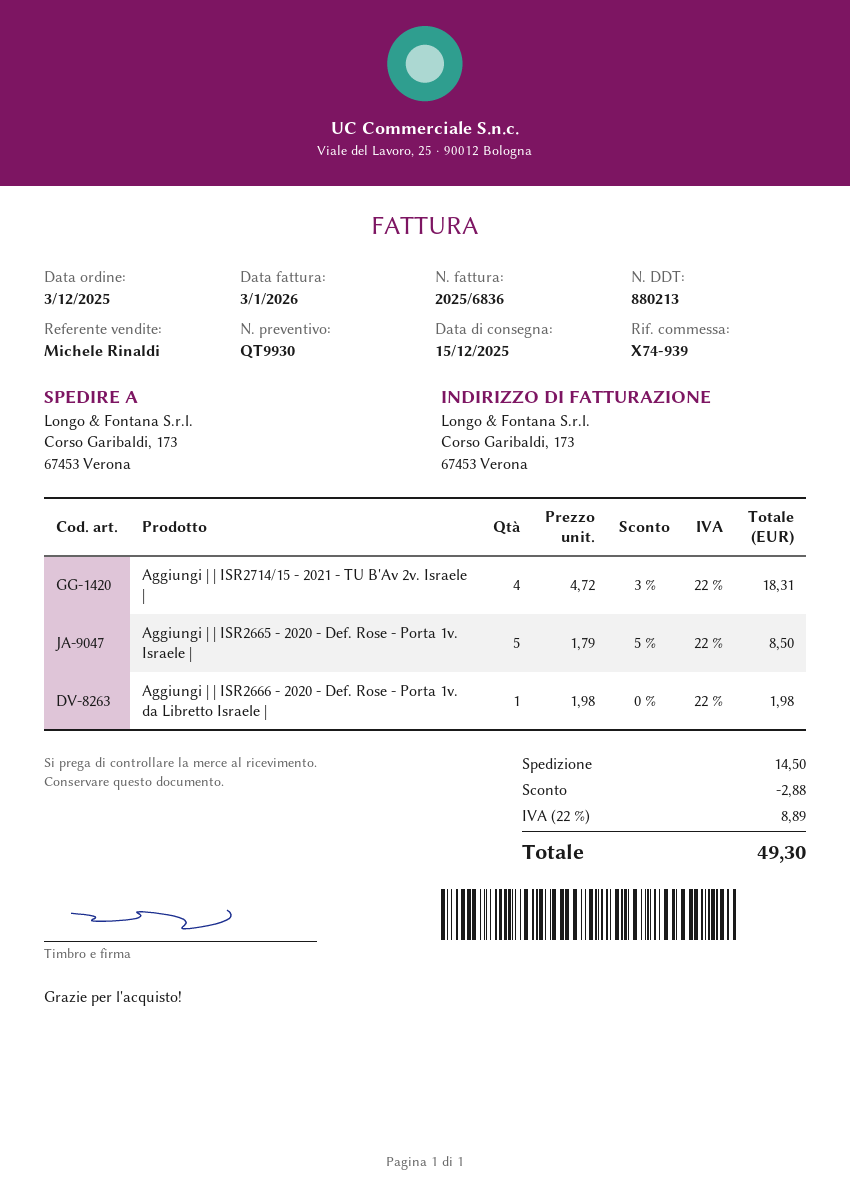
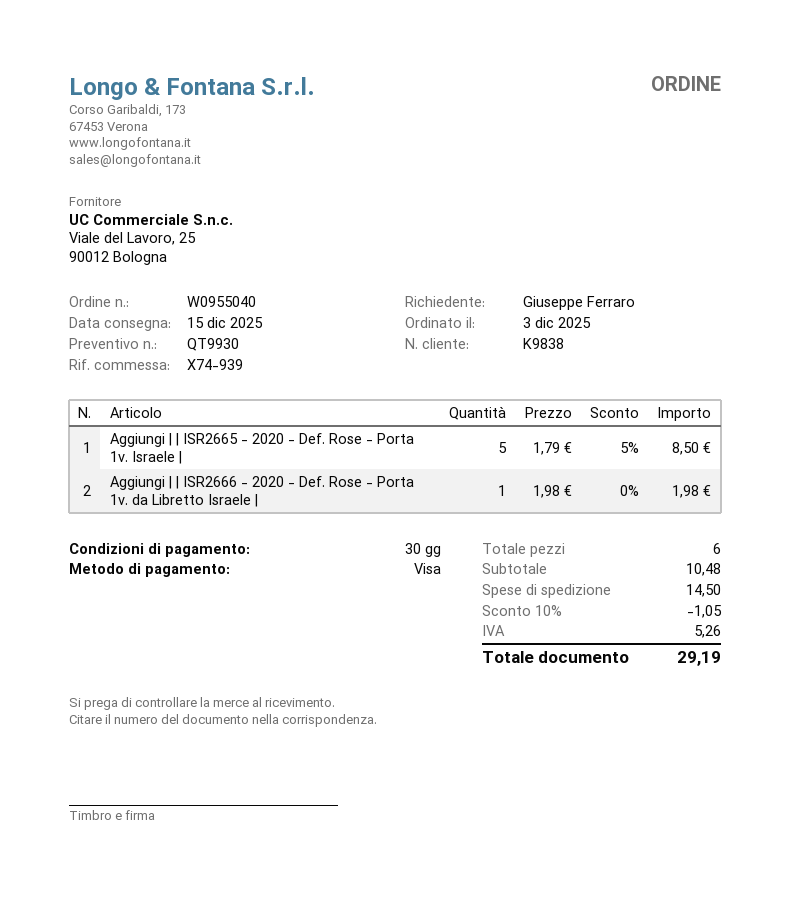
Aggiungi | | ISR2714/15 - 2021 - TU B'Av 2v. Israele |: 4 x 4.72 - 3% = 18.31 -> none
discount: 2.88 -> 1.05
tax: 8.89 -> 5.26
total: 49.30 -> 29.19

